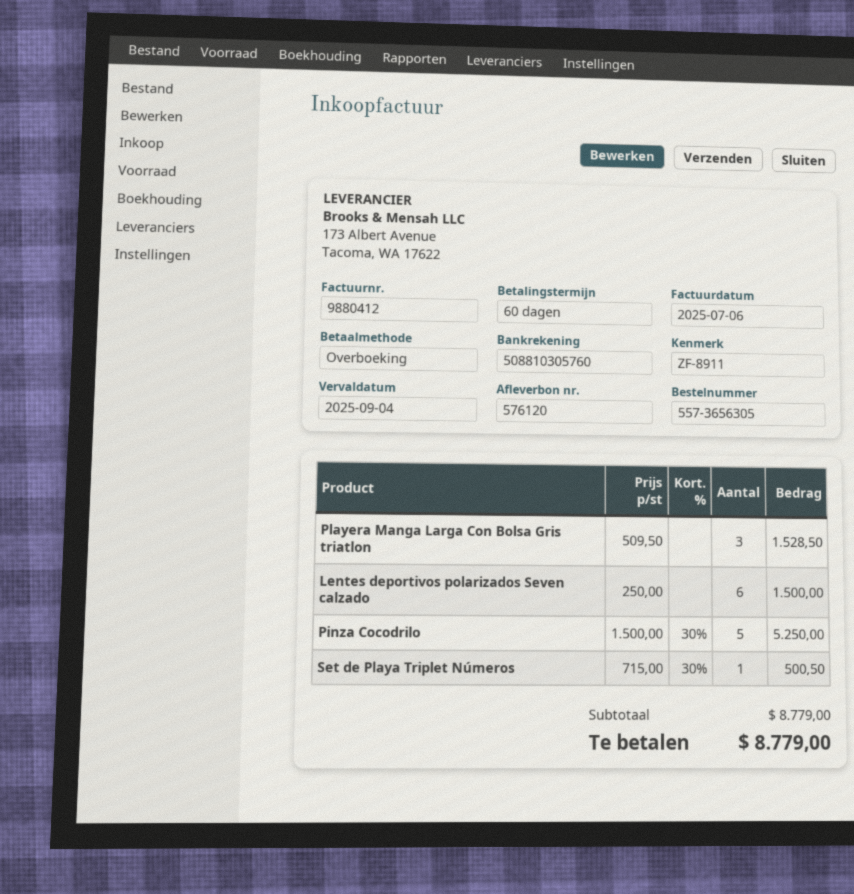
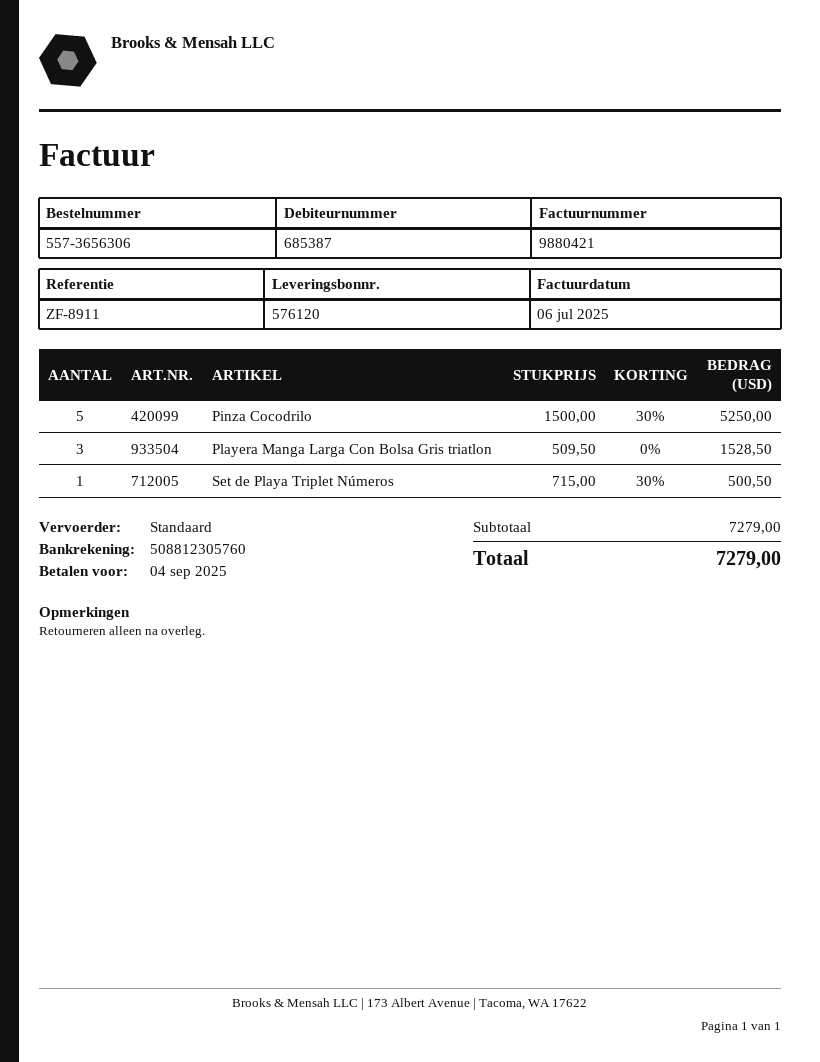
order number: 557-3656305 -> 557-3656306
invoice number: 9880412 -> 9880421
bank account: 508810305760 -> 508812305760
Lentes deportivos polarizados Seven calzado: 6 x 250.00 = 1500.00 -> none
subtotal: 8779.00 -> 7279.00
total: 8779.00 -> 7279.00

